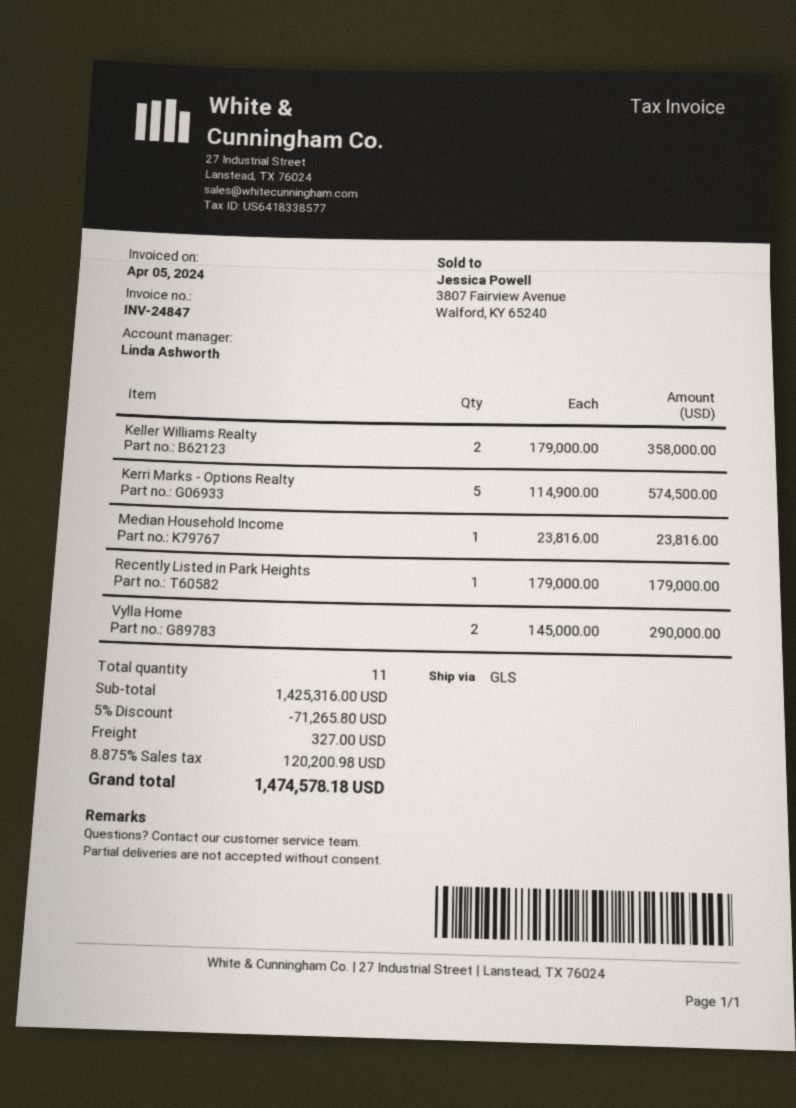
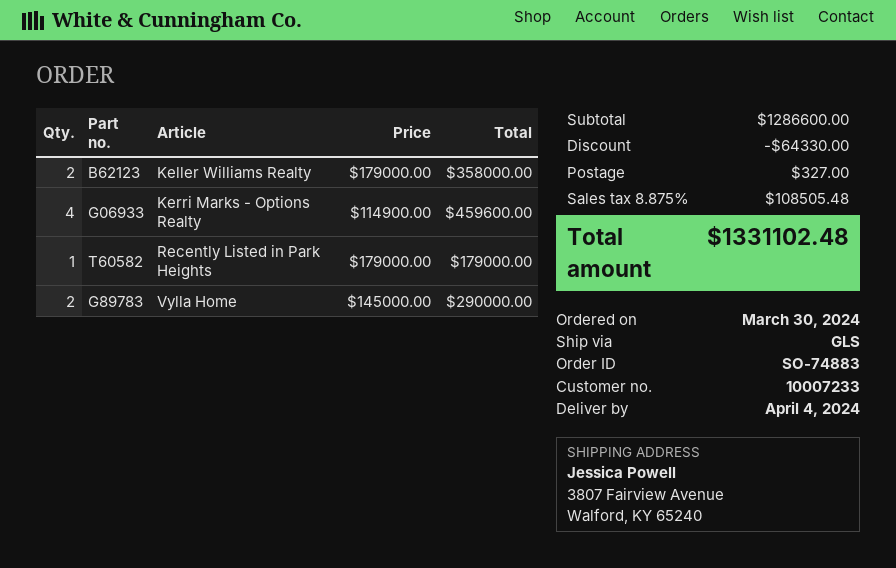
Kerri Marks - Options Realty: 5 x 114900.00 = 574500.00 -> 4 x 114900.00 = 459600.00
Median Household Income: 1 x 23816.00 = 23816.00 -> none
subtotal: 1425316.00 -> 1286600.00
discount: 71265.80 -> 64330.00
tax: 8.875% = 120200.98 -> 8.875% = 108505.48
total: 1474578.18 -> 1331102.48

